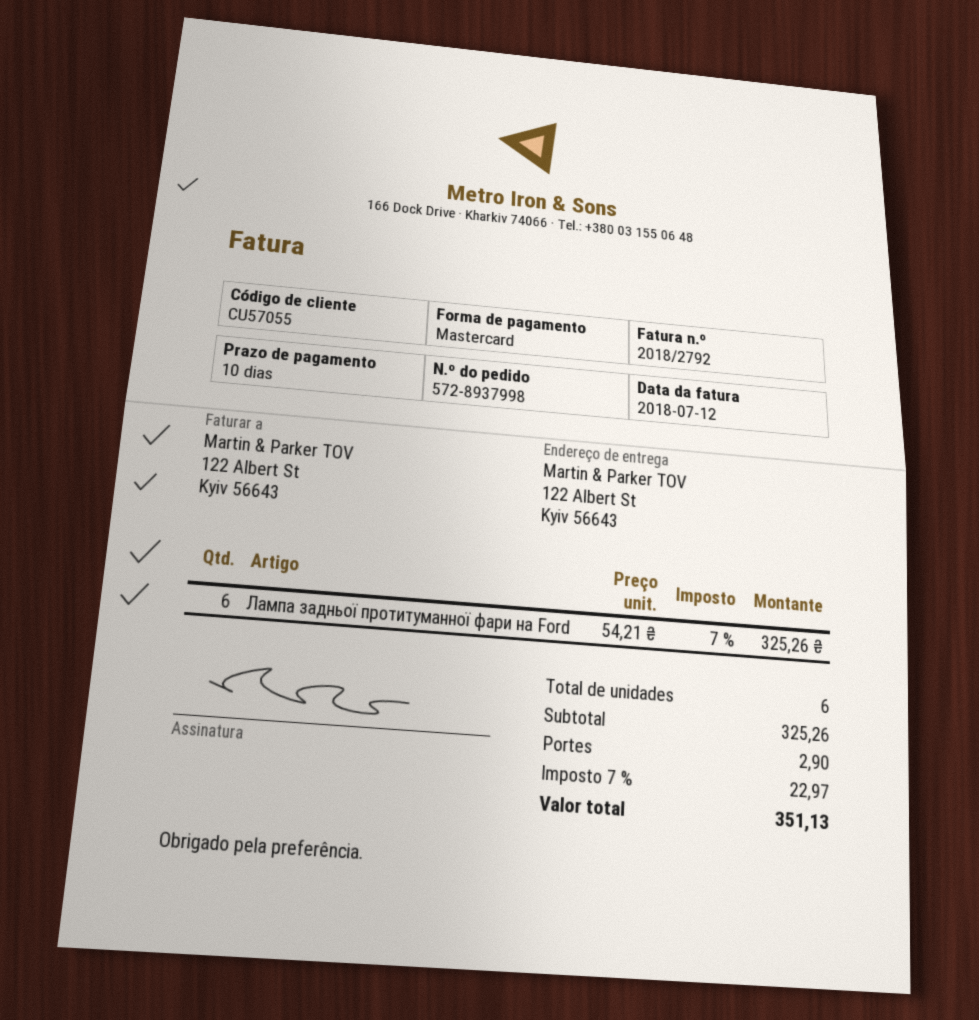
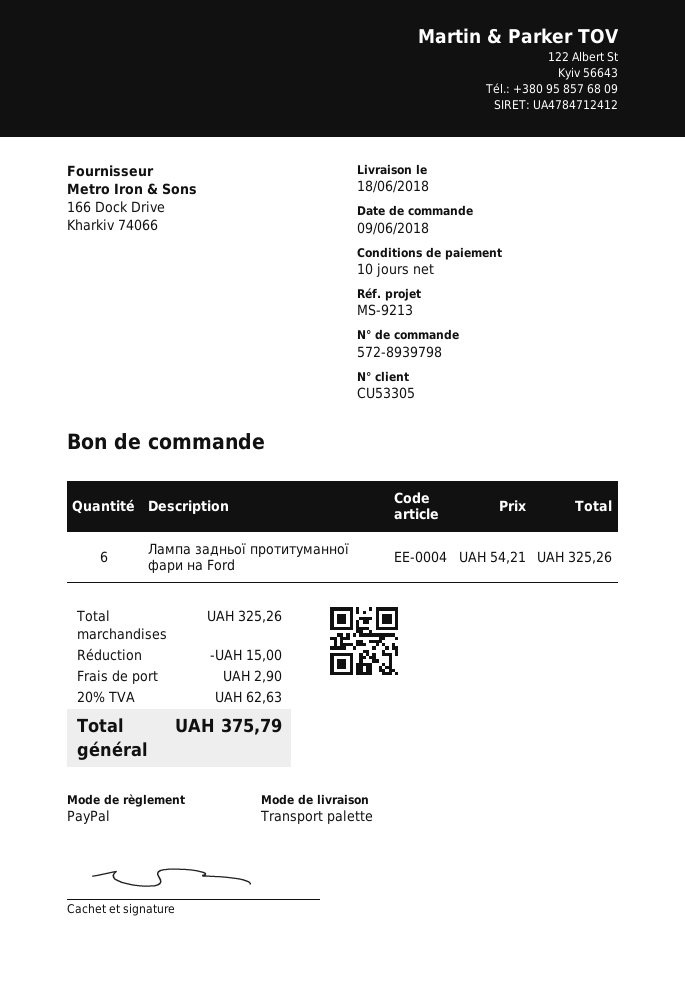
order number: 572-8937998 -> 572-8939798
customer number: CU57055 -> CU53305
payment method: Mastercard -> PayPal
discount: none -> 15.00
tax: 7% = 22.97 -> 20% = 62.63
total: 351.13 -> 375.79

